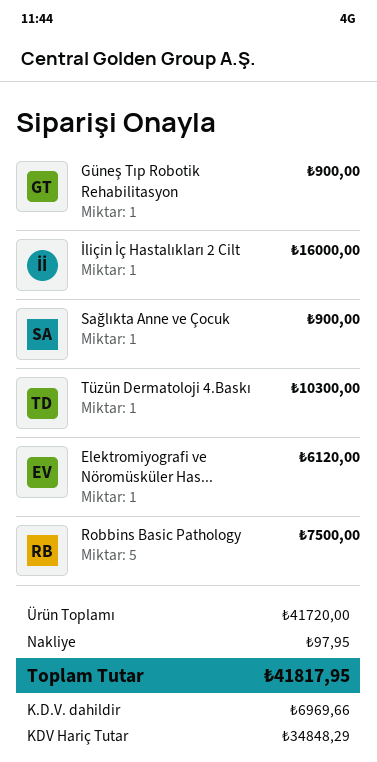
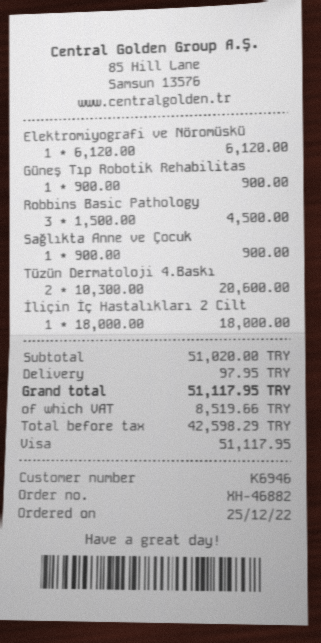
İliçin İç Hastalıkları 2 Cilt: 1 for 16000.00 -> 1 for 18000.00
Tüzün Dermatoloji 4.Baskı: 1 for 10300.00 -> 2 for 20600.00
Robbins Basic Pathology: 5 for 7500.00 -> 3 for 4500.00
subtotal: 41720.00 -> 51020.00
net: 34848.29 -> 42598.29
tax: 6969.66 -> 8519.66
total: 41817.95 -> 51117.95

